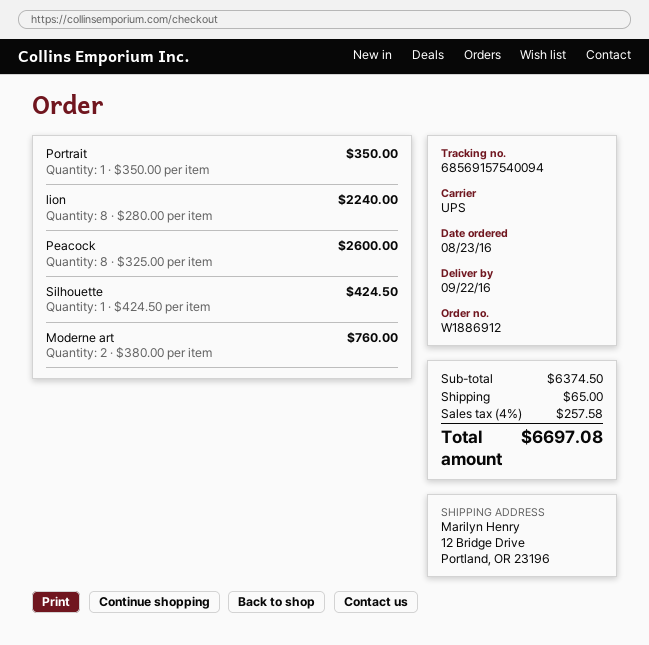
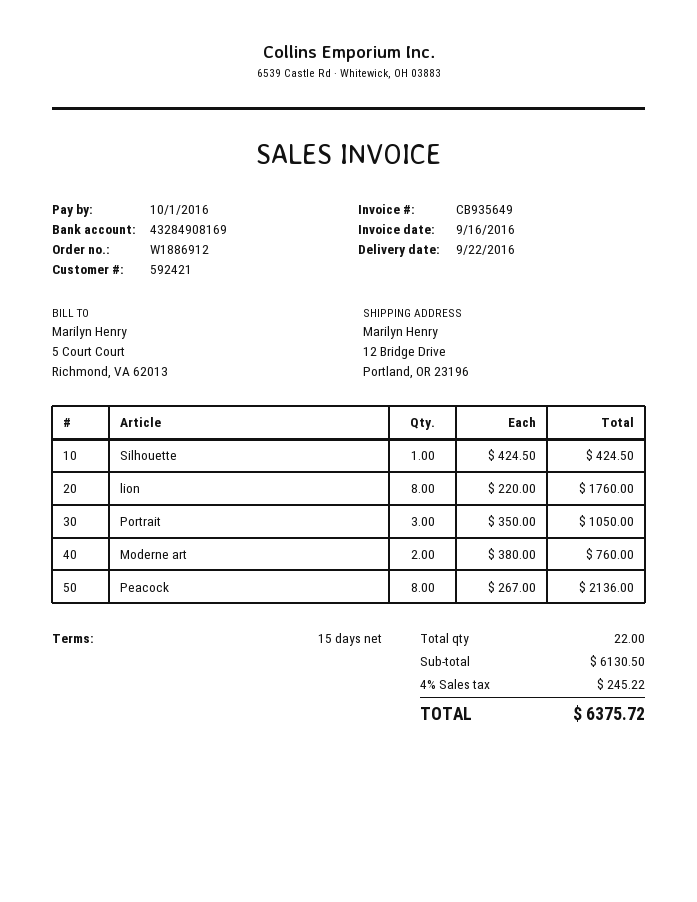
Portrait: 1 x 350.00 = 350.00 -> 3 x 350.00 = 1050.00
lion: 8 x 280.00 = 2240.00 -> 8 x 220.00 = 1760.00
Peacock: 8 x 325.00 = 2600.00 -> 8 x 267.00 = 2136.00
subtotal: 6374.50 -> 6130.50
shipping: 65.00 -> none
tax: 4% = 257.58 -> 4% = 245.22
total: 6697.08 -> 6375.72

